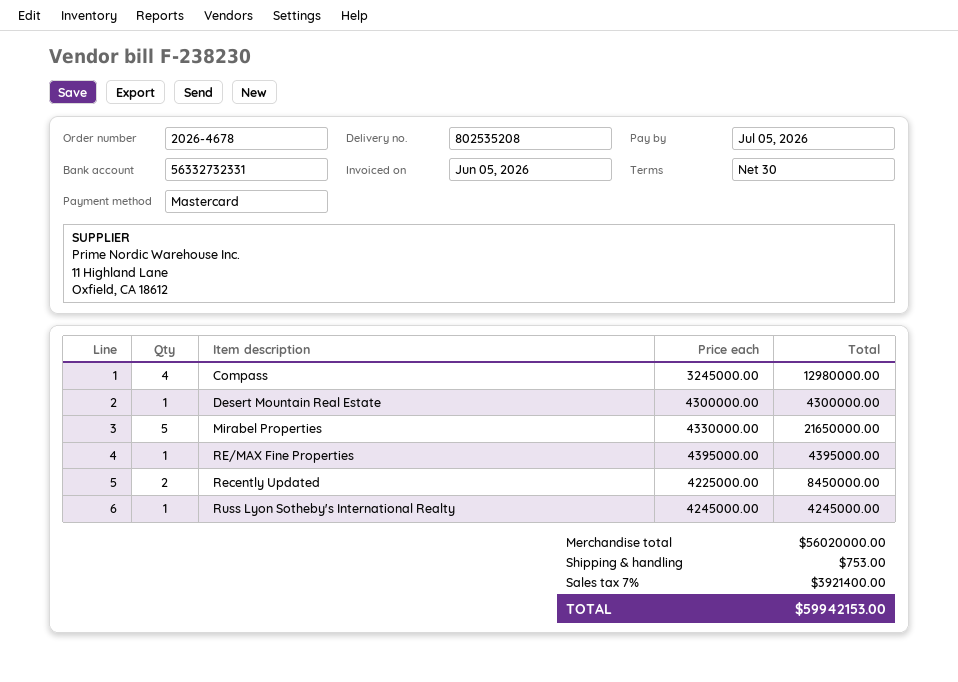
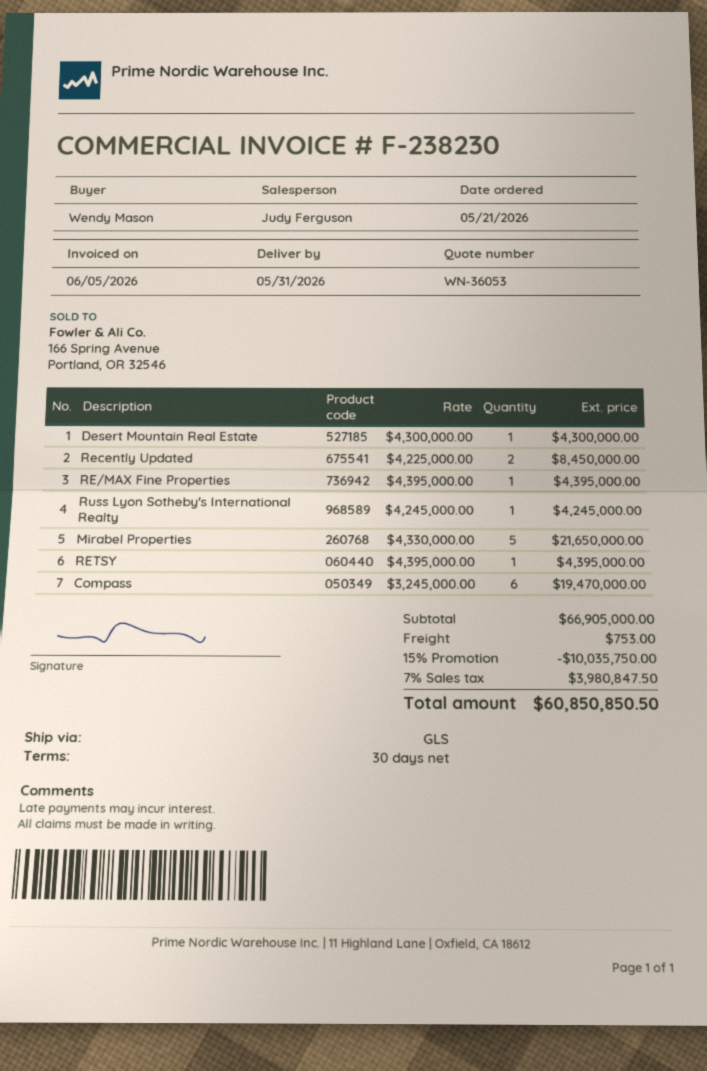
Compass: 4 x 3245000.00 = 12980000.00 -> 6 x 3245000.00 = 19470000.00
RETSY: none -> 1 x 4395000.00 = 4395000.00
subtotal: 56020000.00 -> 66905000.00
discount: none -> 15% = 10035750.00
tax: 7% = 3921400.00 -> 7% = 3980847.50
total: 59942153.00 -> 60850850.50

